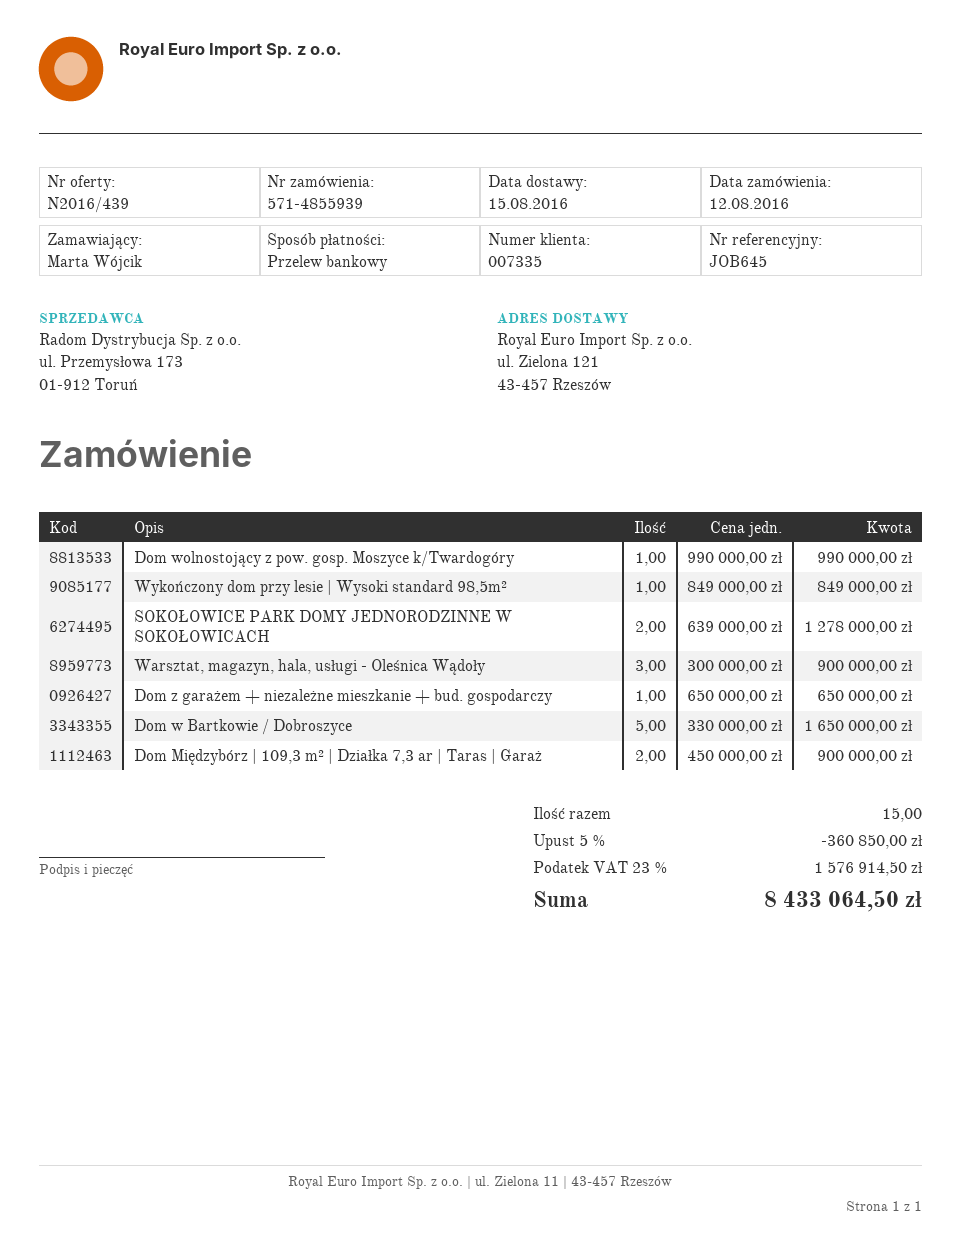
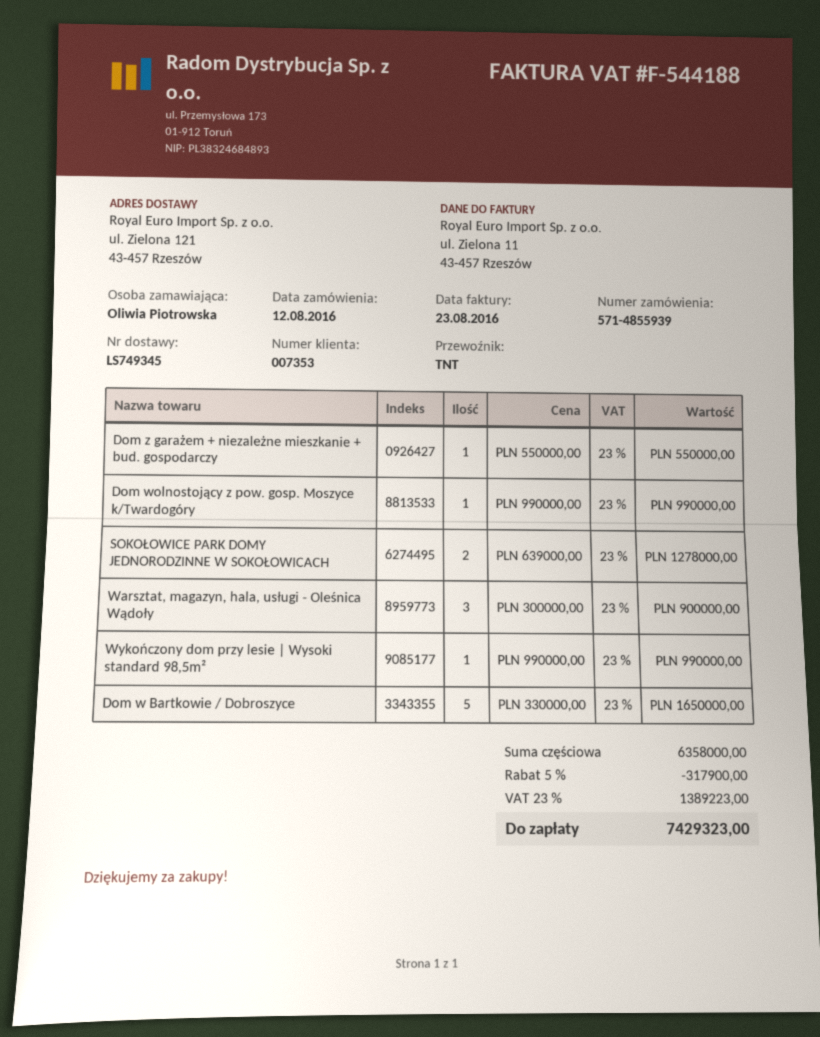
customer number: 007335 -> 007353
ordered by: Marta Wójcik -> Oliwia Piotrowska
Wykończony dom przy lesie | Wysoki standard 98,5m²: 1 x 849000.00 = 849000.00 -> 1 x 990000.00 = 990000.00
Dom z garażem + niezależne mieszkanie + bud. gospodarczy: 1 x 650000.00 = 650000.00 -> 1 x 550000.00 = 550000.00
Dom Międzybórz | 109,3 m² | Działka 7,3 ar | Taras | Garaż: 2 x 450000.00 = 900000.00 -> none
discount: 5% = 360850.00 -> 5% = 317900.00
tax: 23% = 1576914.50 -> 23% = 1389223.00
total: 8433064.50 -> 7429323.00

